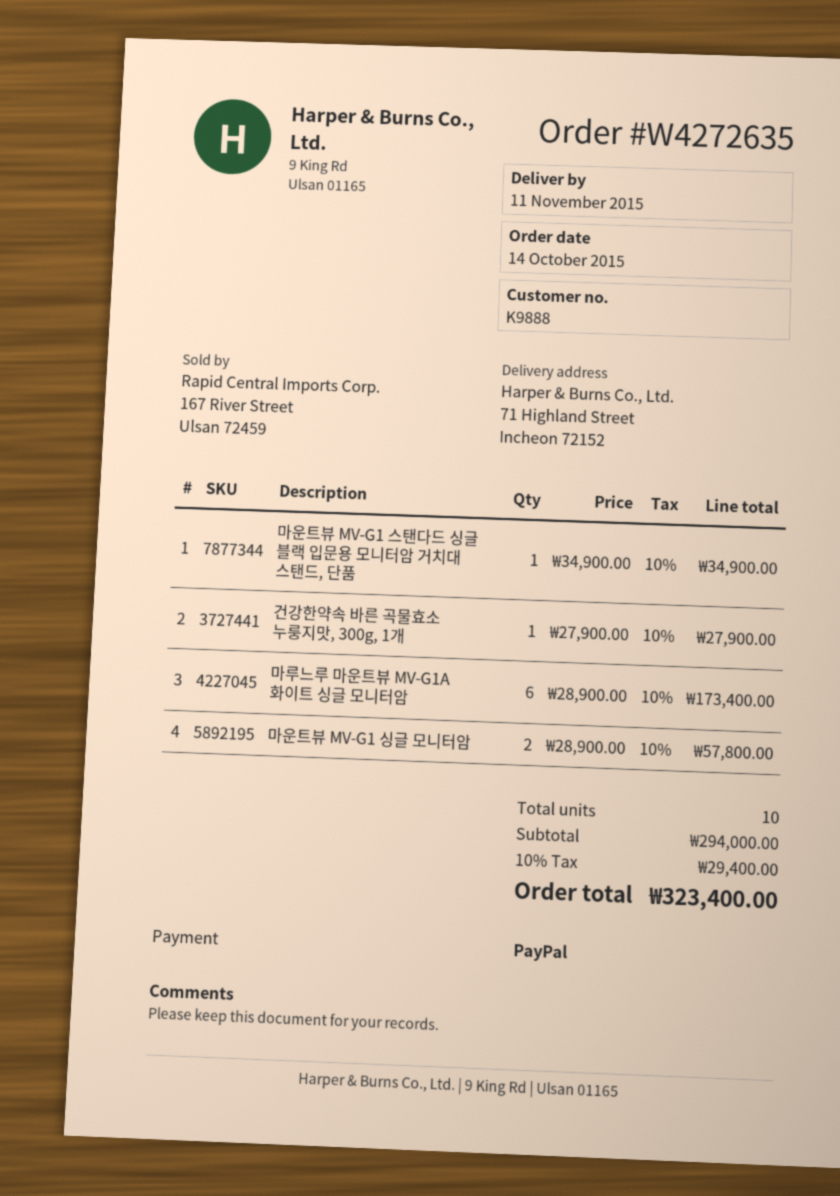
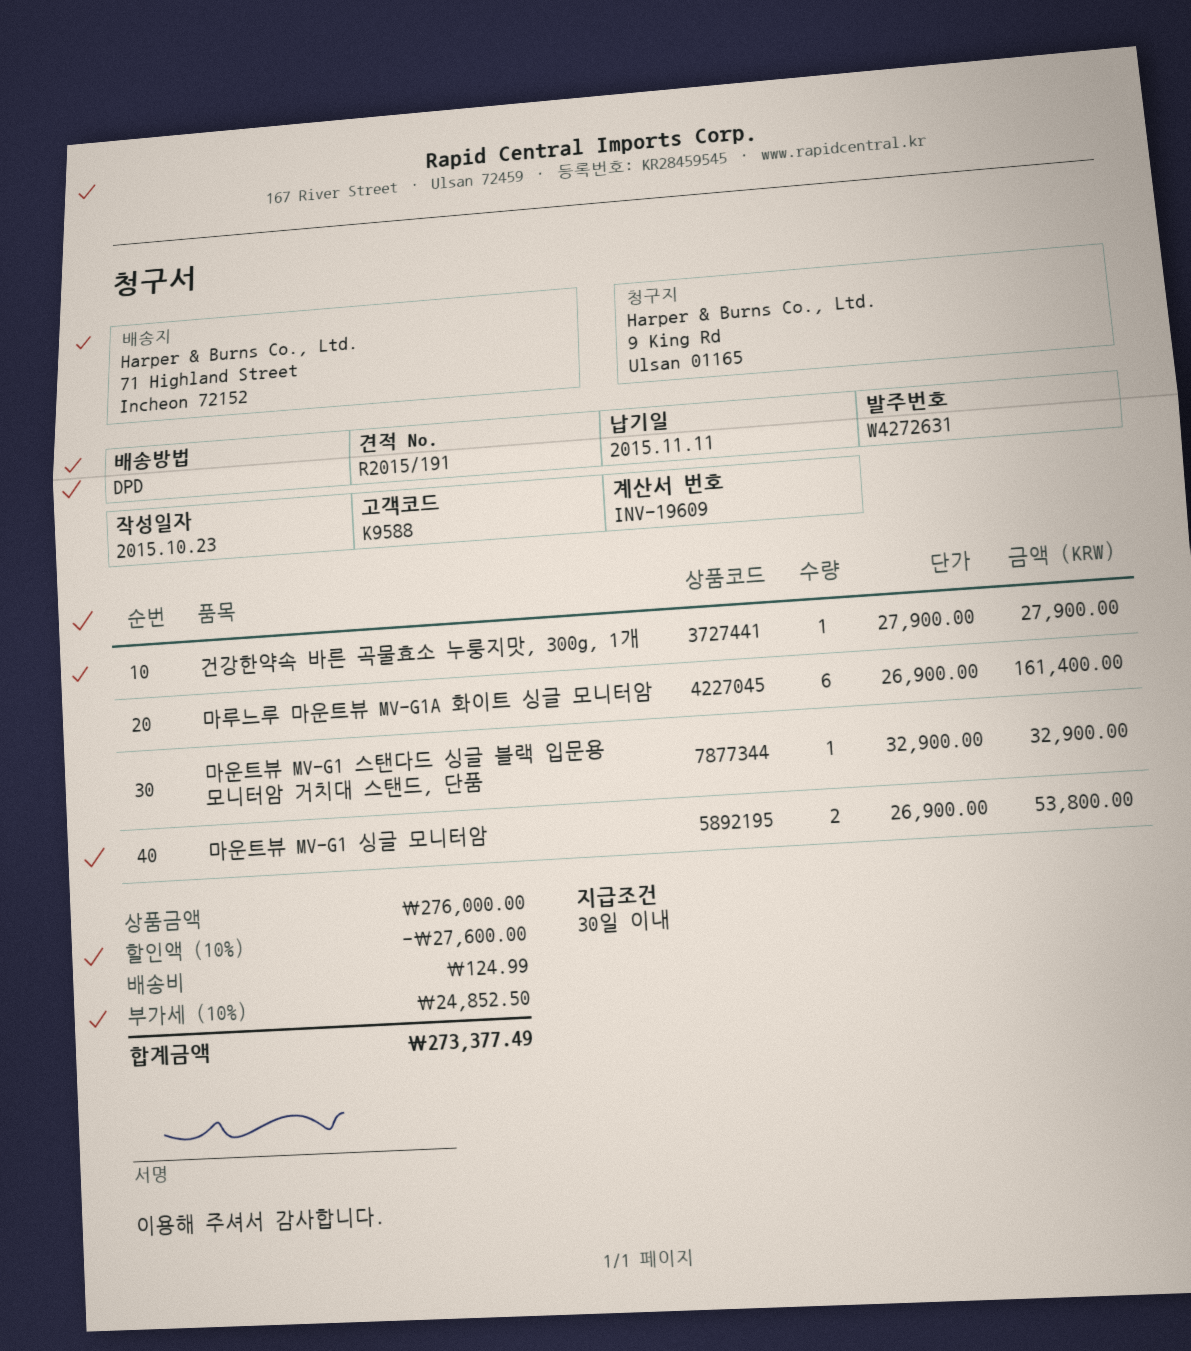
order number: W4272635 -> W4272631
customer number: K9888 -> K9588
마운트뷰 MV-G1 스탠다드 싱글 블랙 입문용 모니터암 거치대 스탠드, 단품: 1 x 34900.00 = 34900.00 -> 1 x 32900.00 = 32900.00
마루느루 마운트뷰 MV-G1A 화이트 싱글 모니터암: 6 x 28900.00 = 173400.00 -> 6 x 26900.00 = 161400.00
마운트뷰 MV-G1 싱글 모니터암: 2 x 28900.00 = 57800.00 -> 2 x 26900.00 = 53800.00
subtotal: 294000.00 -> 276000.00
discount: none -> 10% = 27600.00
shipping: none -> 124.99
tax: 10% = 29400.00 -> 10% = 24852.50
total: 323400.00 -> 273377.49

